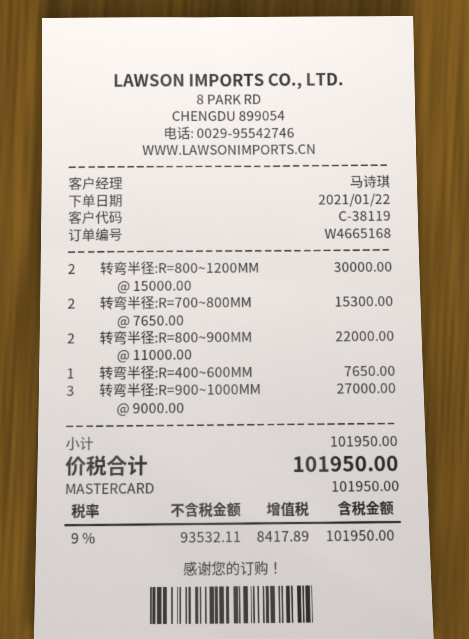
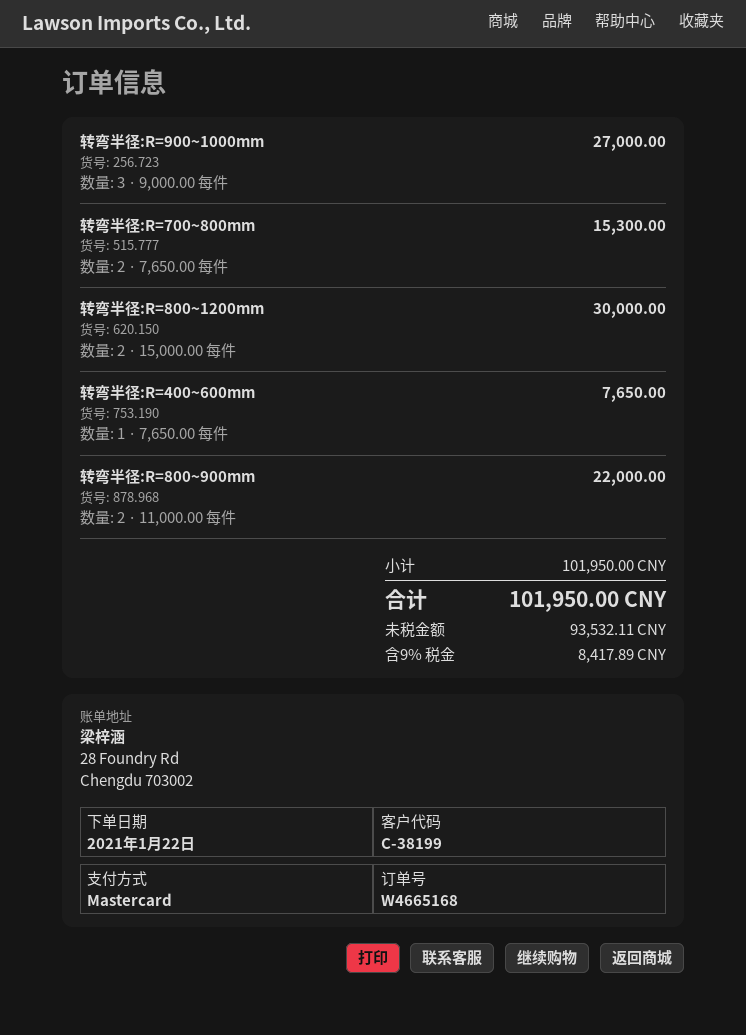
customer number: C-38119 -> C-38199

